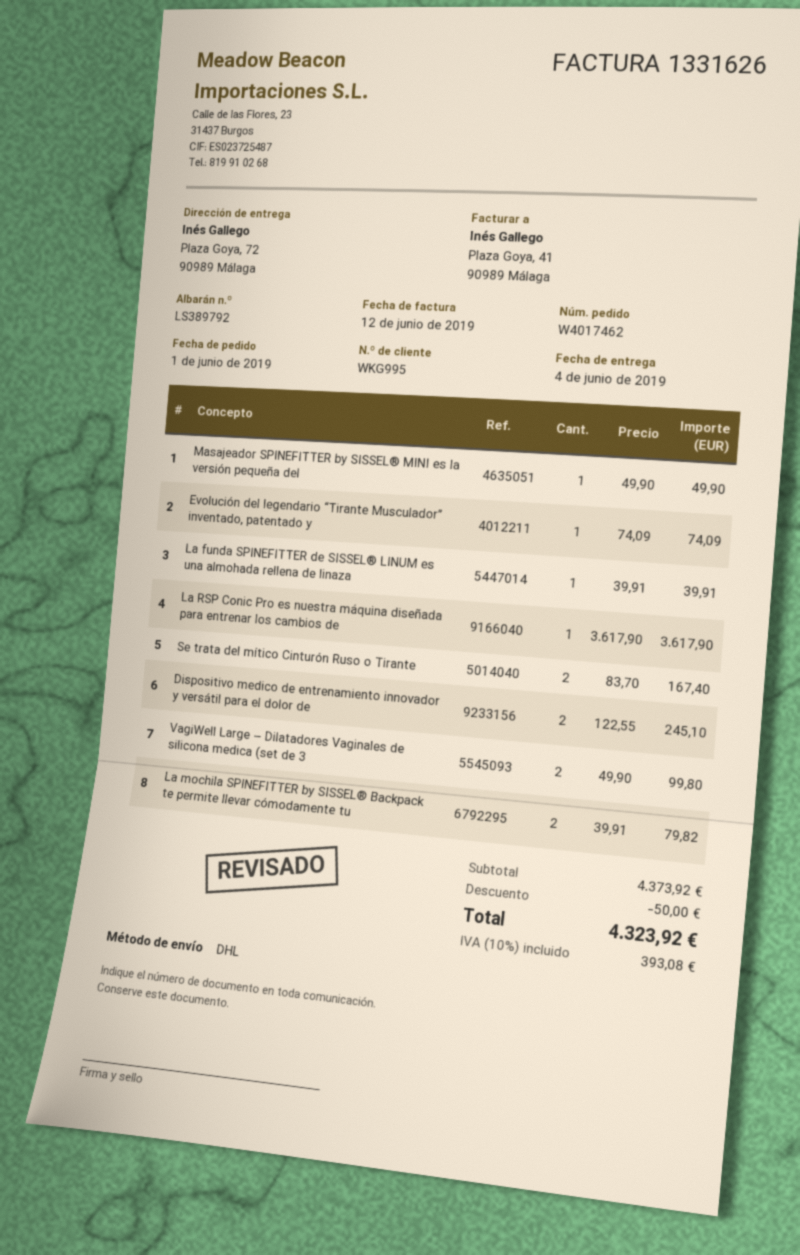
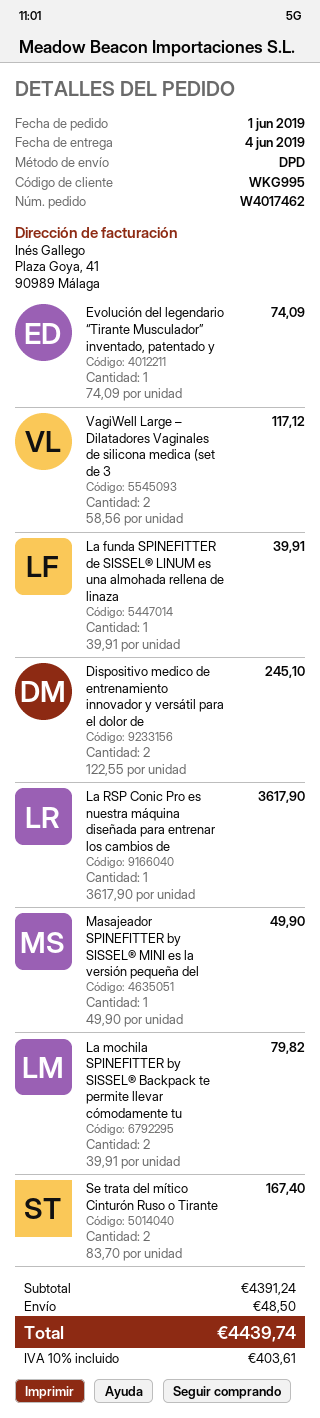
shipping method: DHL -> DPD
VagiWell Large – Dilatadores Vaginales de silicona medica (set de 3: 2 x 49.90 = 99.80 -> 2 x 58.56 = 117.12
subtotal: 4373.92 -> 4391.24
discount: 50.00 -> none
shipping: none -> 48.50
tax: 10% = 393.08 -> 10% = 403.61
total: 4323.92 -> 4439.74

